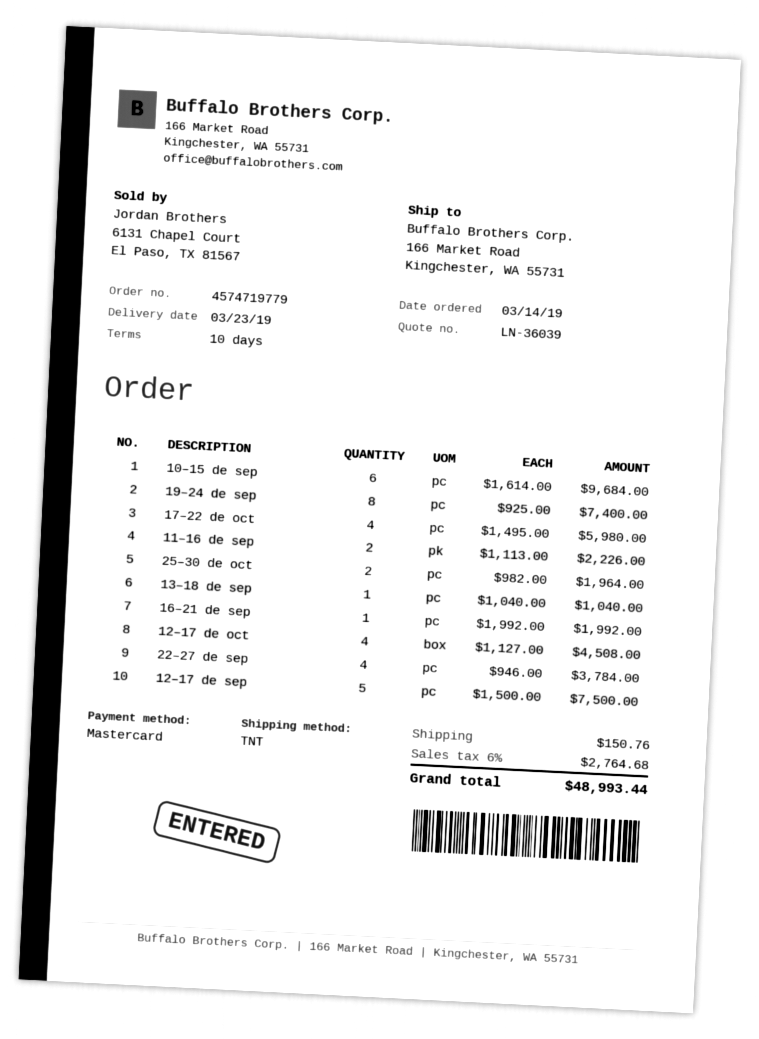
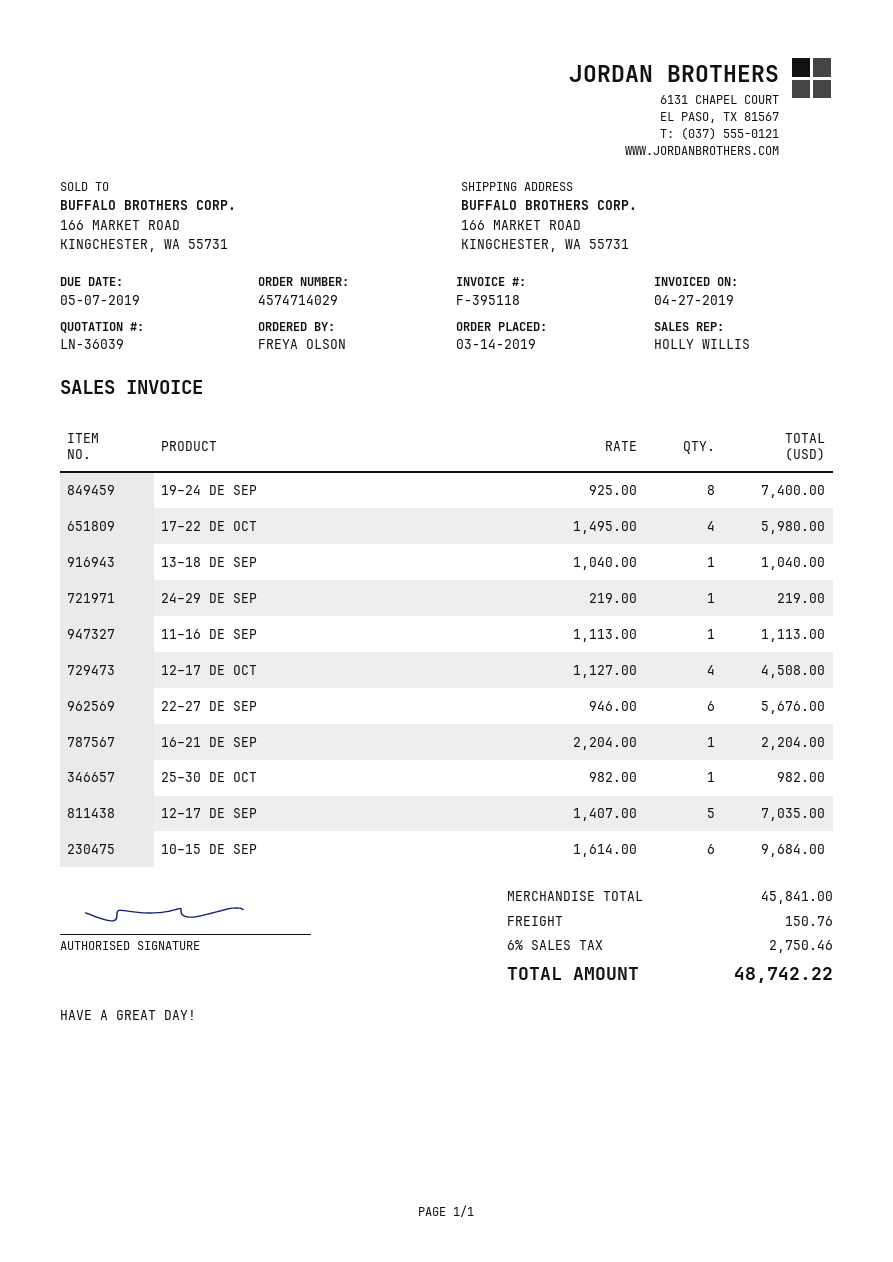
order number: 4574719779 -> 4574714029
11–16 de sep: 2 x 1113.00 = 2226.00 -> 1 x 1113.00 = 1113.00
25–30 de oct: 2 x 982.00 = 1964.00 -> 1 x 982.00 = 982.00
16–21 de sep: 1 x 1992.00 = 1992.00 -> 1 x 2204.00 = 2204.00
22–27 de sep: 4 x 946.00 = 3784.00 -> 6 x 946.00 = 5676.00
12–17 de sep: 5 x 1500.00 = 7500.00 -> 5 x 1407.00 = 7035.00
24–29 DE SEP: none -> 1 x 219.00 = 219.00
tax: 6% = 2764.68 -> 6% = 2750.46
total: 48993.44 -> 48742.22

